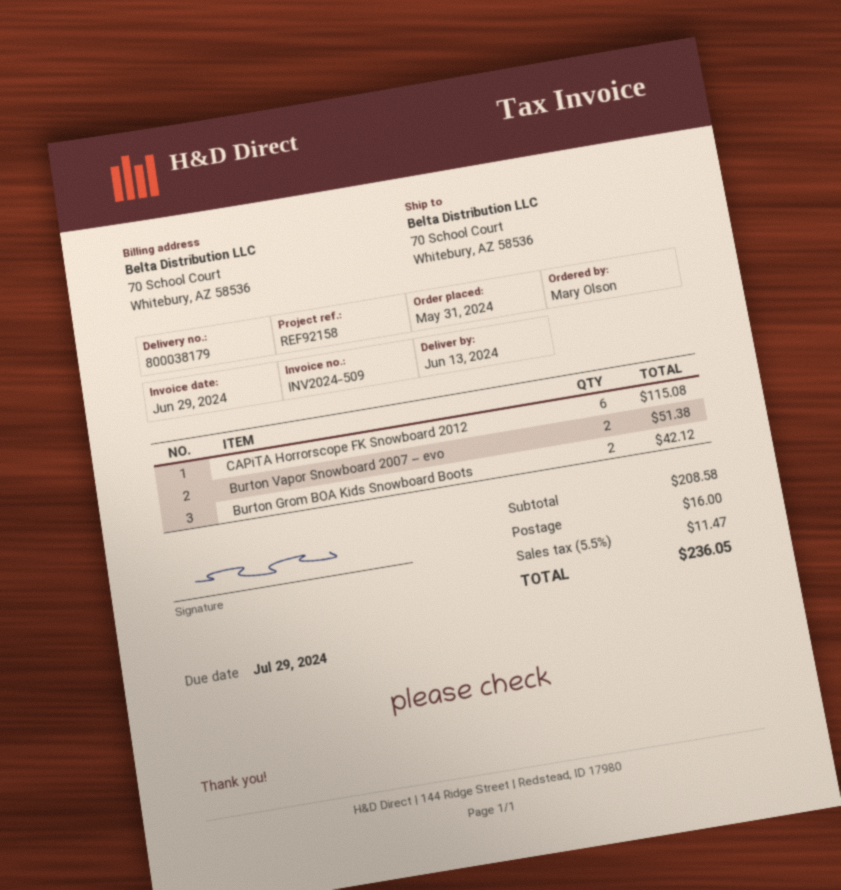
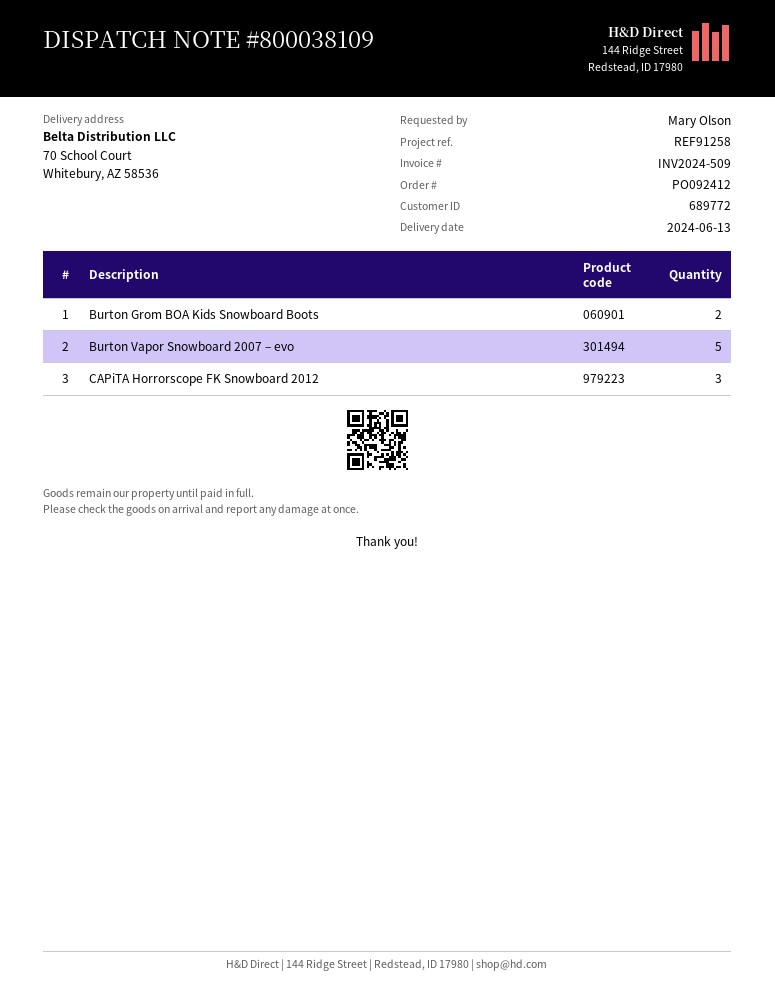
delivery note number: 800038179 -> 800038109
reference: REF92158 -> REF91258
CAPiTA Horrorscope FK Snowboard 2012: 6 -> 3
Burton Vapor Snowboard 2007 – evo: 2 -> 5

